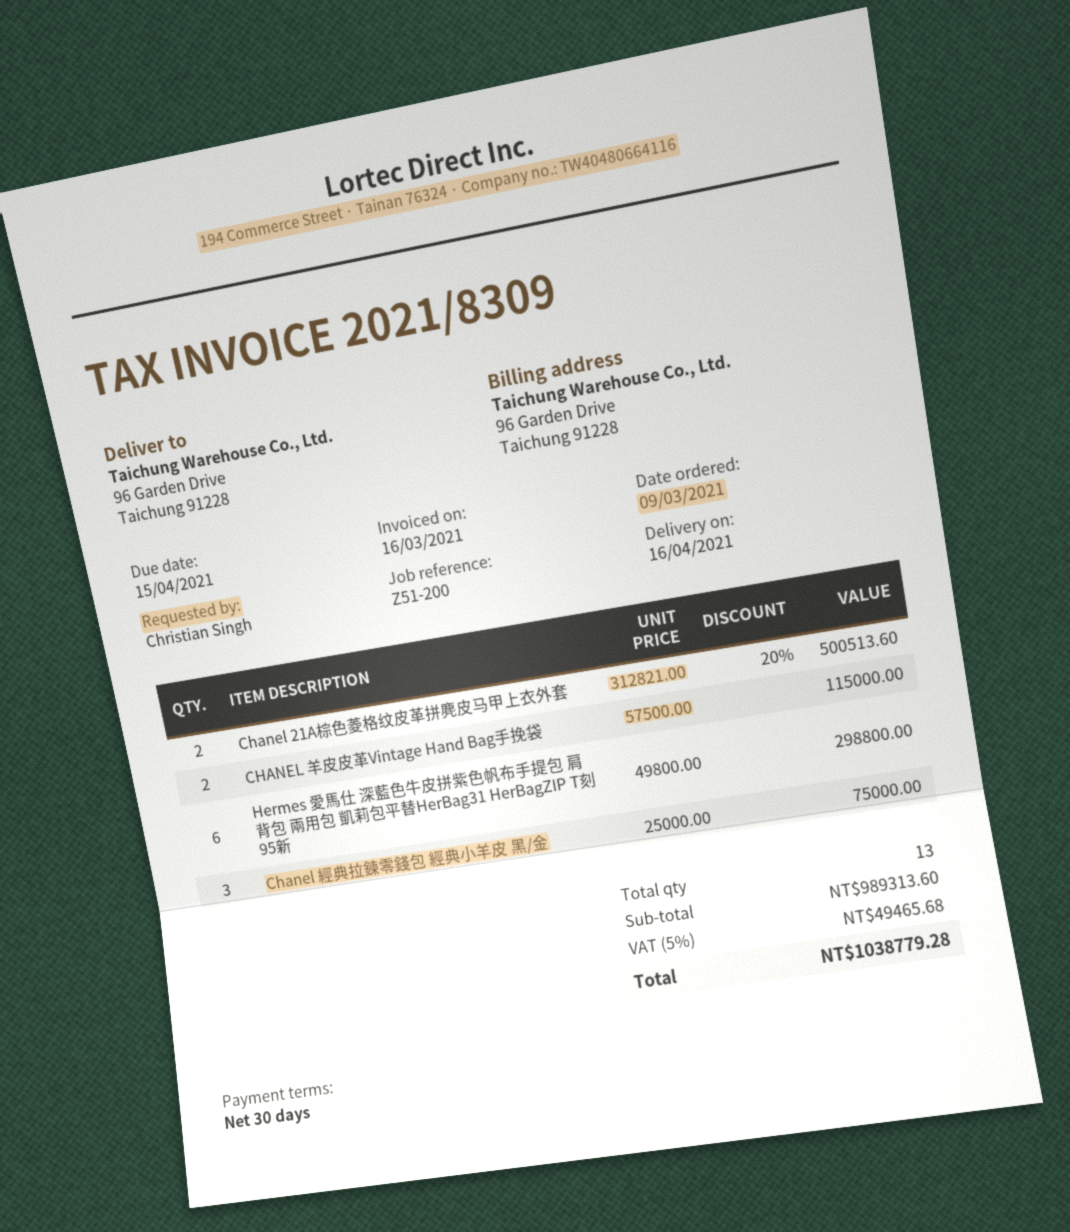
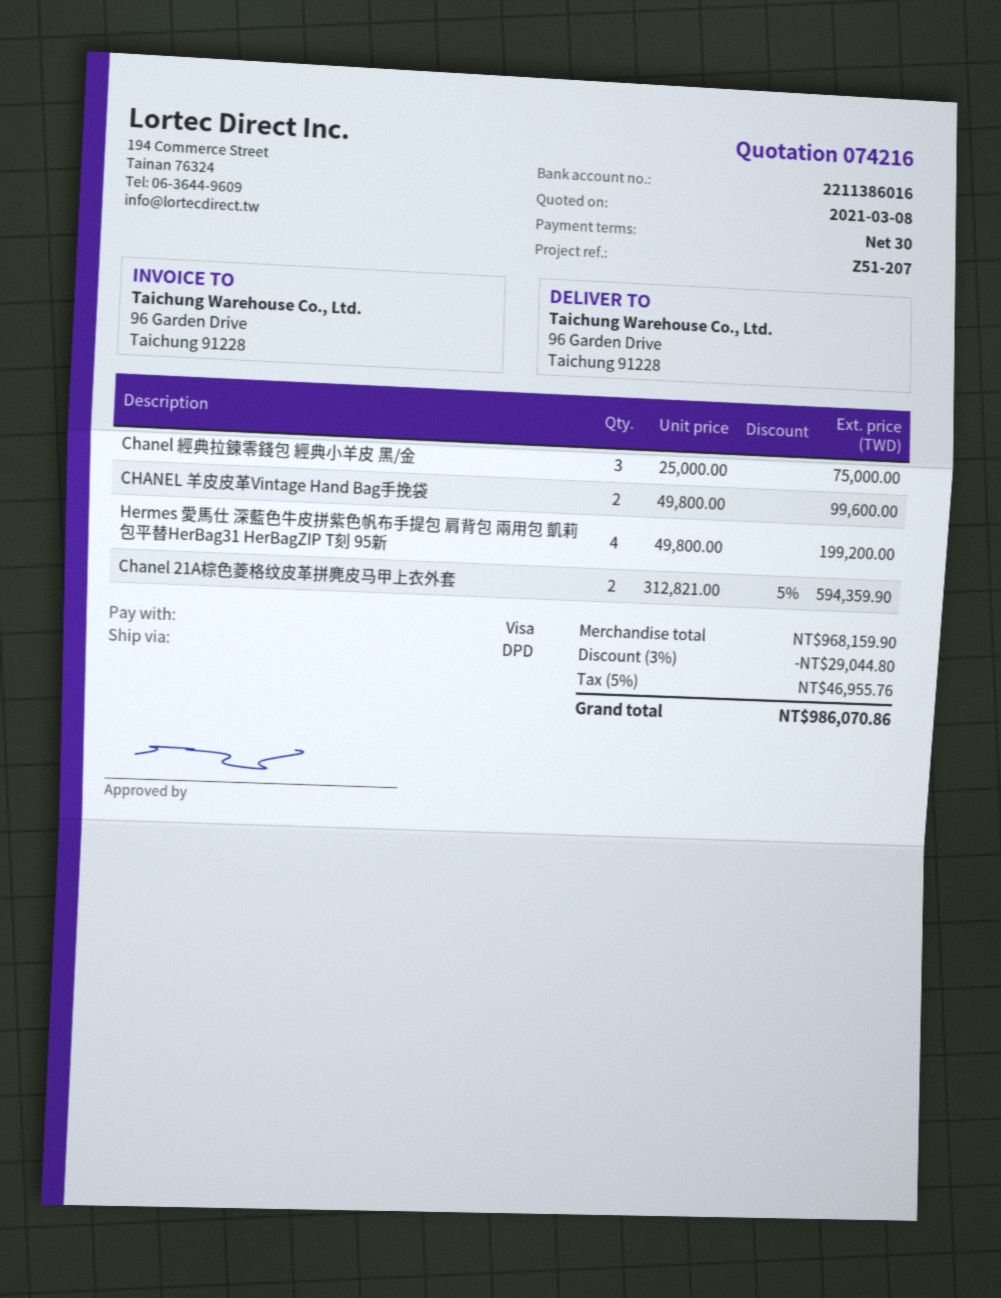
reference: Z51-200 -> Z51-207
Chanel 21A棕色菱格纹皮革拼麂皮马甲上衣外套: 2 x 312821.00 - 20% = 500513.60 -> 2 x 312821.00 - 5% = 594359.90
CHANEL 羊皮皮革Vintage Hand Bag手挽袋: 2 x 57500.00 = 115000.00 -> 2 x 49800.00 = 99600.00
Hermes 愛馬仕 深藍色牛皮拼紫色帆布手提包 肩背包 兩用包 凱莉包平替HerBag31 HerBagZIP T刻 95新: 6 x 49800.00 = 298800.00 -> 4 x 49800.00 = 199200.00
subtotal: 989313.60 -> 968159.90
discount: none -> 3% = 29044.80
tax: 5% = 49465.68 -> 5% = 46955.76
total: 1038779.28 -> 986070.86

